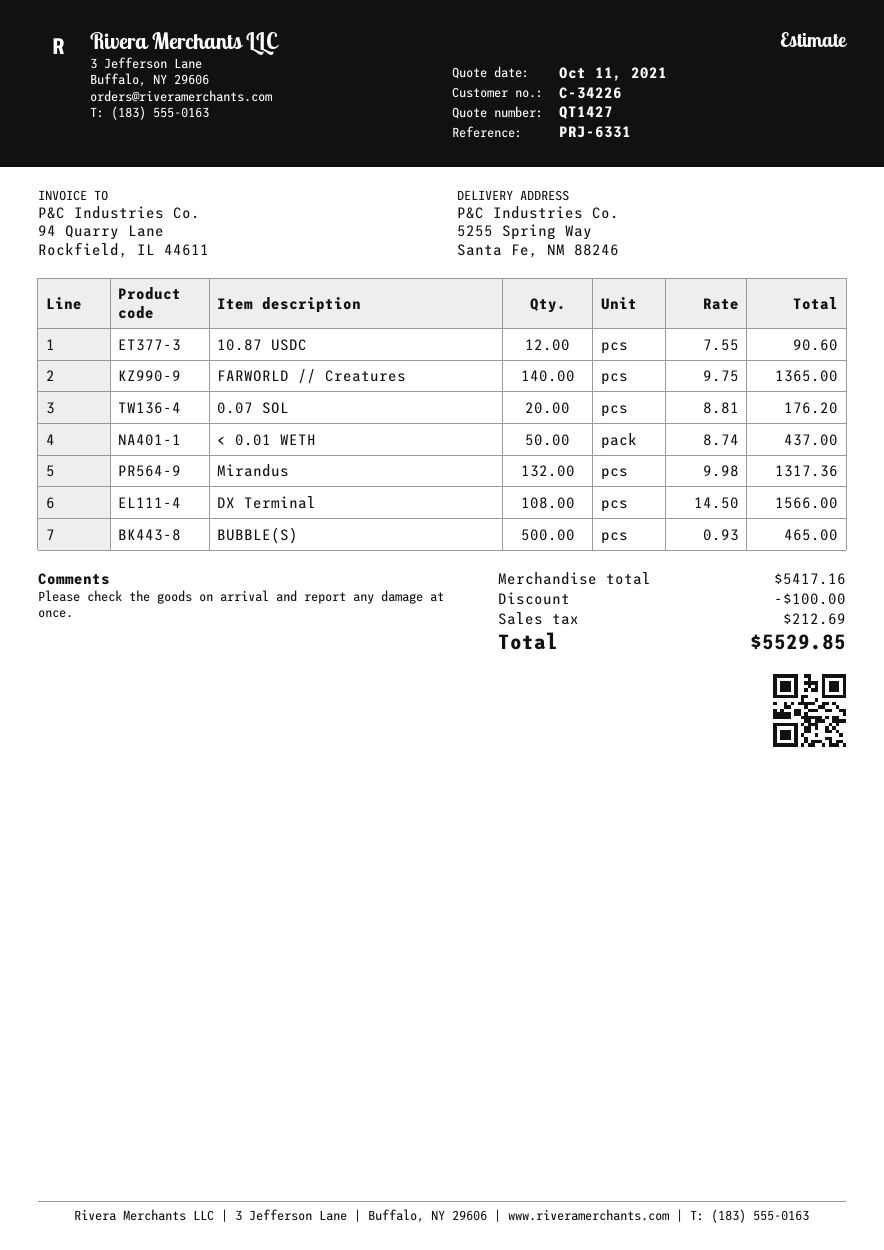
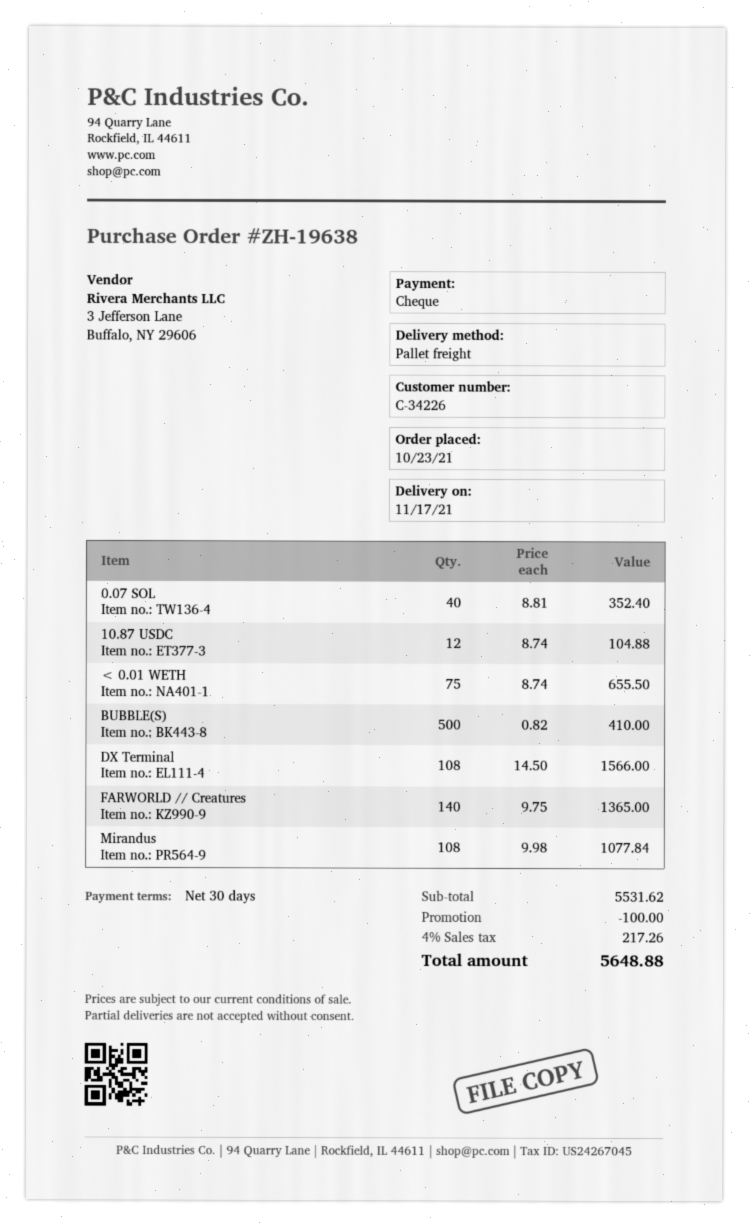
10.87 USDC: 12 x 7.55 = 90.60 -> 12 x 8.74 = 104.88
0.07 SOL: 20 x 8.81 = 176.20 -> 40 x 8.81 = 352.40
< 0.01 WETH: 50 x 8.74 = 437.00 -> 75 x 8.74 = 655.50
Mirandus: 132 x 9.98 = 1317.36 -> 108 x 9.98 = 1077.84
BUBBLE(S): 500 x 0.93 = 465.00 -> 500 x 0.82 = 410.00
subtotal: 5417.16 -> 5531.62
tax: 212.69 -> 217.26
total: 5529.85 -> 5648.88

